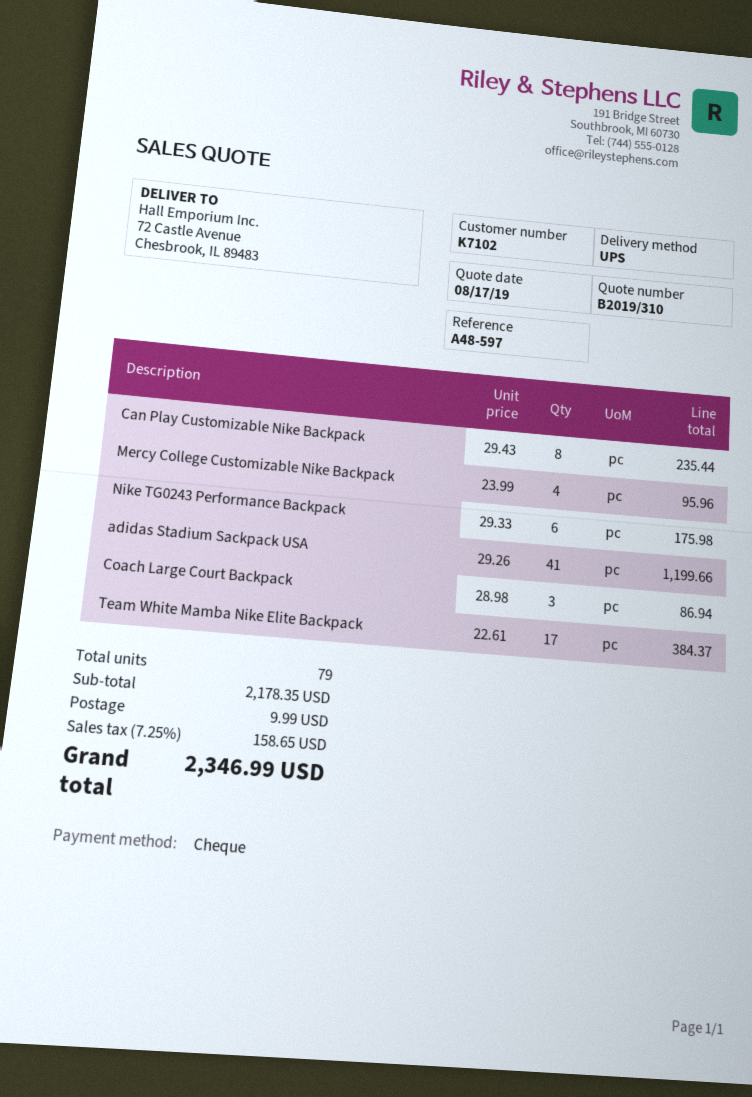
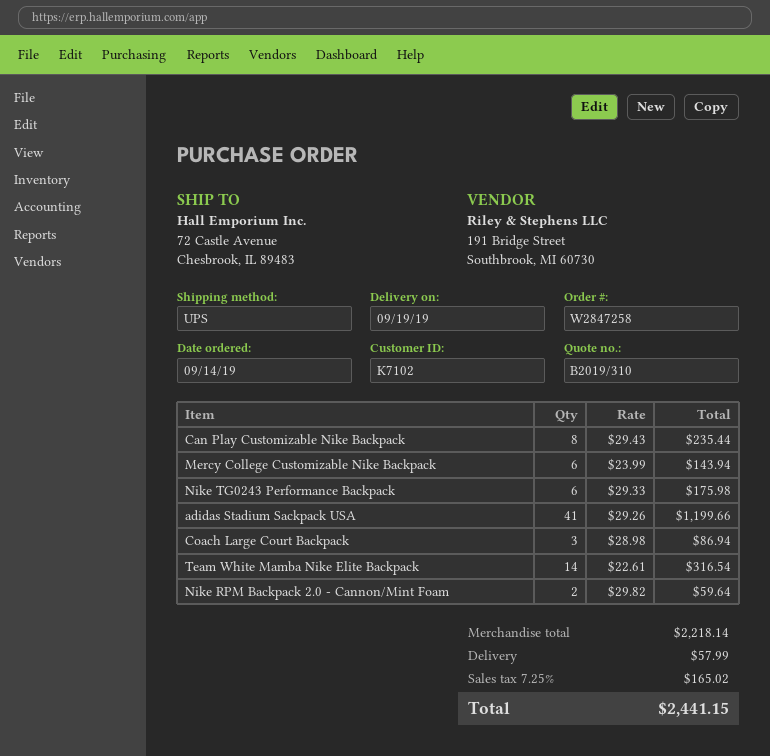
Mercy College Customizable Nike Backpack: 4 x 23.99 = 95.96 -> 6 x 23.99 = 143.94
Team White Mamba Nike Elite Backpack: 17 x 22.61 = 384.37 -> 14 x 22.61 = 316.54
Nike RPM Backpack 2.0 - Cannon/Mint Foam: none -> 2 x 29.82 = 59.64
subtotal: 2178.35 -> 2218.14
shipping: 9.99 -> 57.99
tax: 7.25% = 158.65 -> 7.25% = 165.02
total: 2346.99 -> 2441.15

